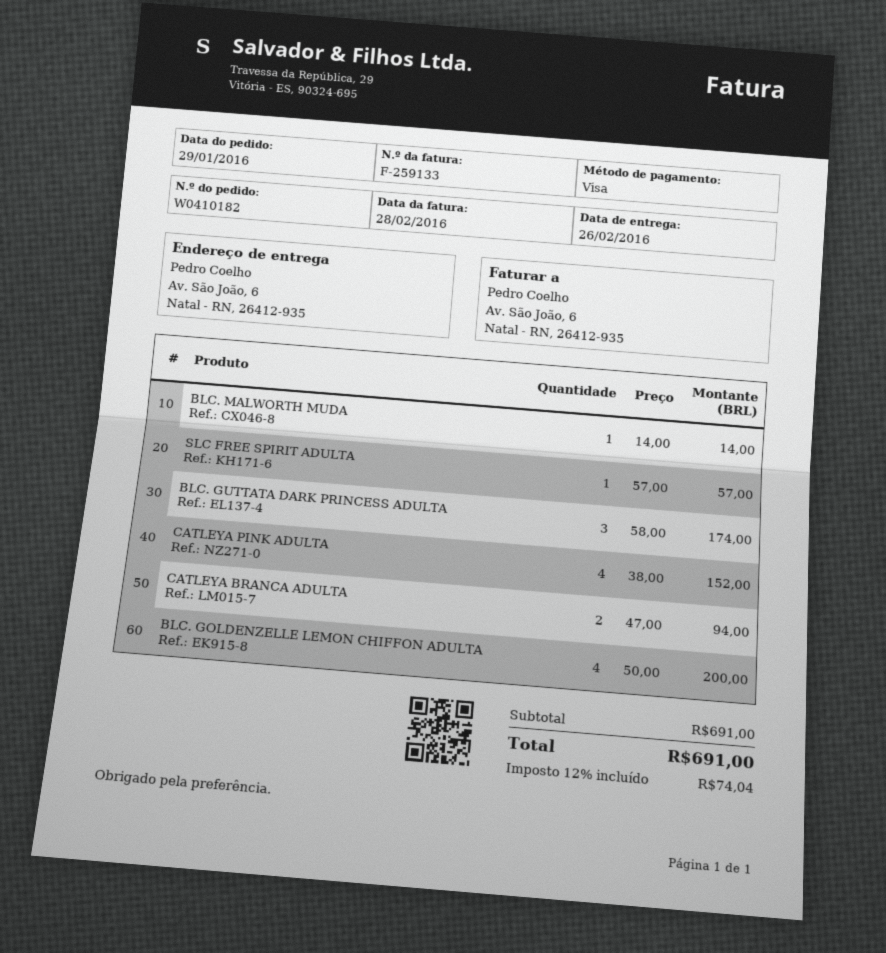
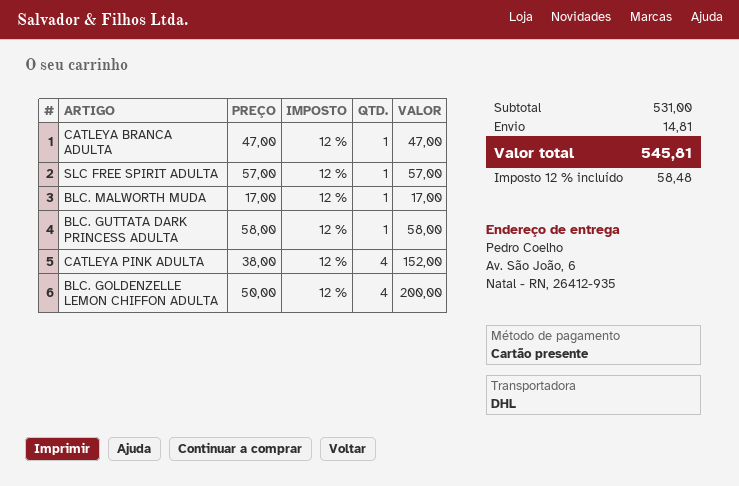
payment method: Visa -> gift card
BLC. MALWORTH MUDA: 1 x 14.00 = 14.00 -> 1 x 17.00 = 17.00
BLC. GUTTATA DARK PRINCESS ADULTA: 3 x 58.00 = 174.00 -> 1 x 58.00 = 58.00
CATLEYA BRANCA ADULTA: 2 x 47.00 = 94.00 -> 1 x 47.00 = 47.00
subtotal: 691.00 -> 531.00
shipping: none -> 14.81
tax: 12% = 74.04 -> 12% = 58.48
total: 691.00 -> 545.81

